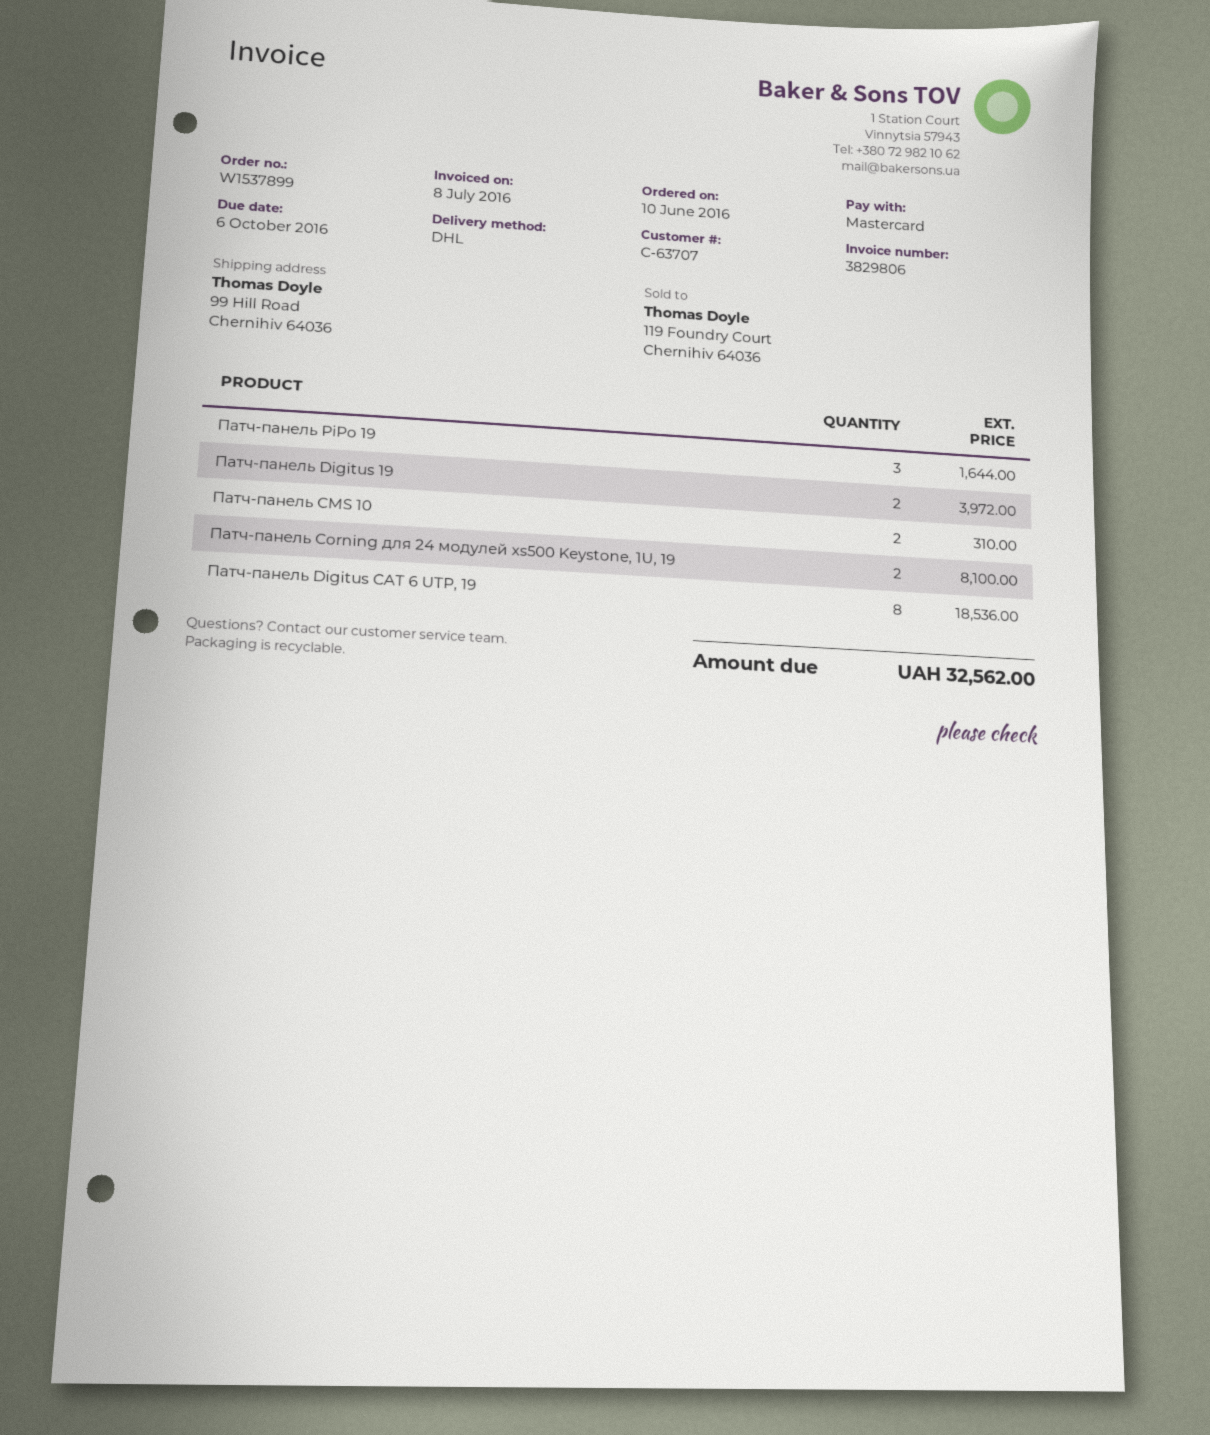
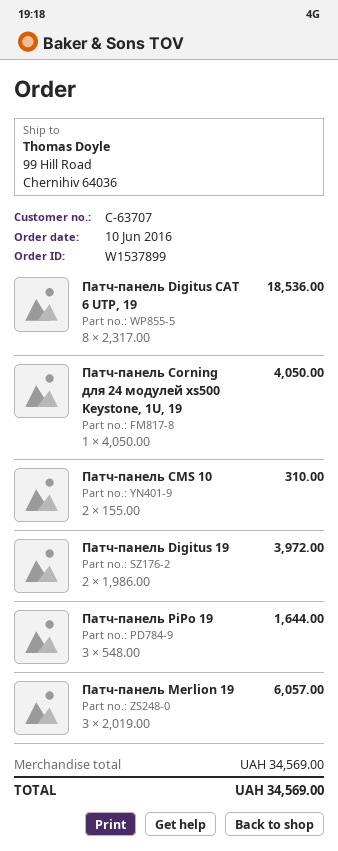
Патч-панель Corning для 24 модулей xs500 Keystone, 1U, 19: 2 for 8100.00 -> 1 for 4050.00
Патч-панель Merlion 19: none -> 3 for 6057.00
total: 32562.00 -> 34569.00

